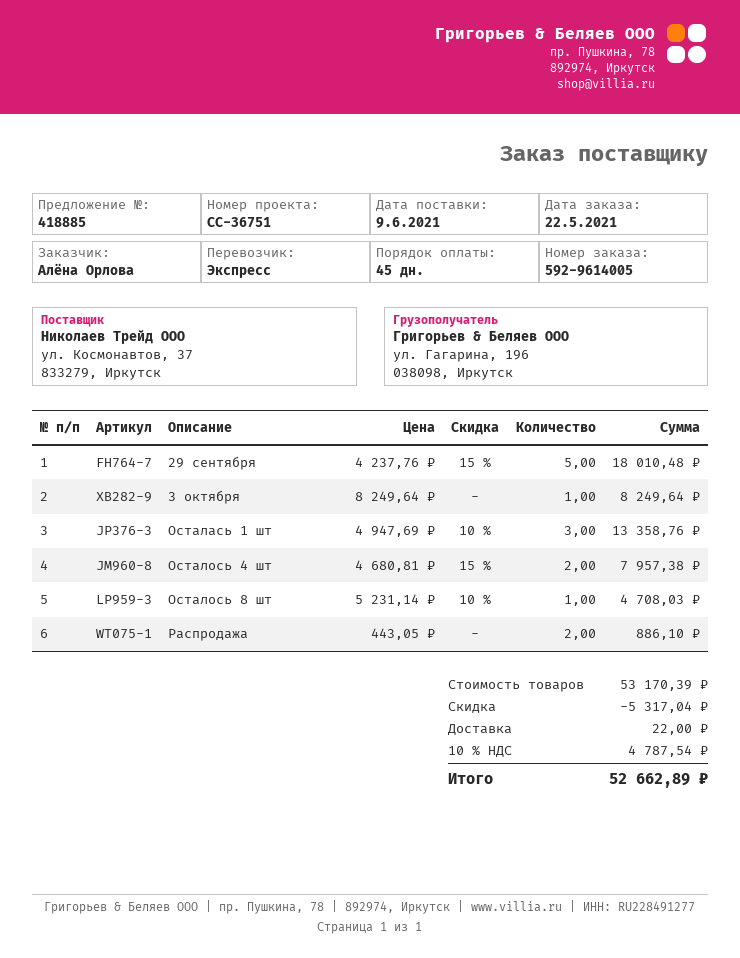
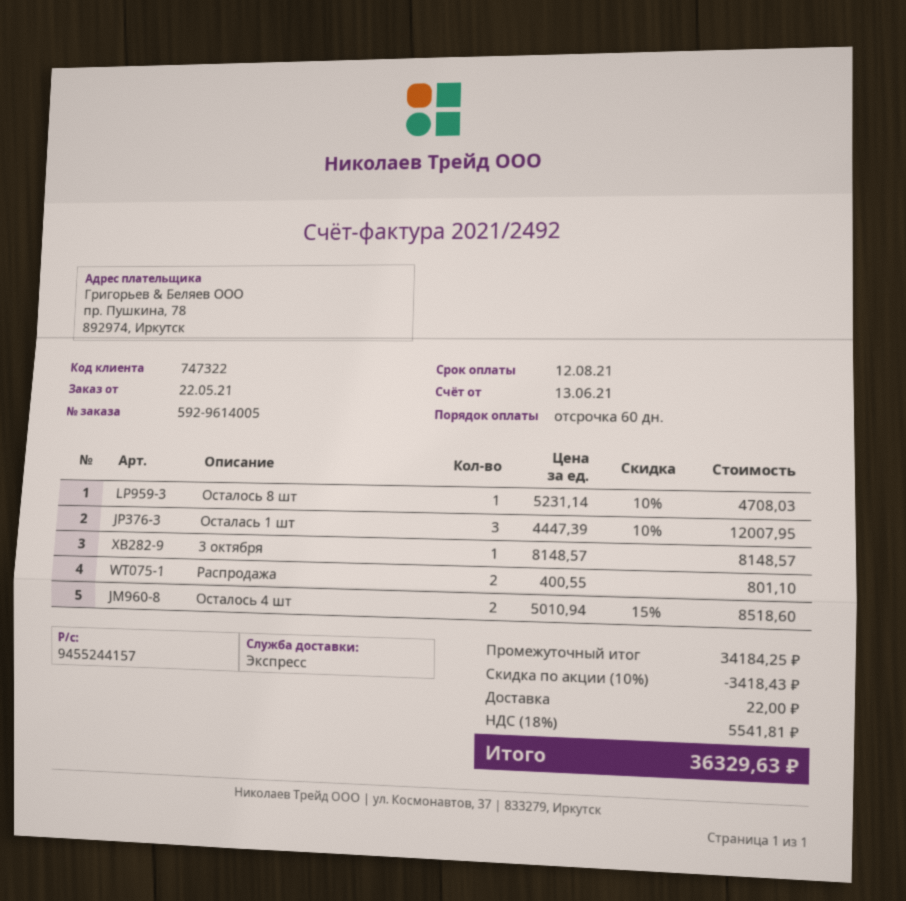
payment terms: 45 days -> 60 days
29 сентября: 5 x 4237.76 - 15% = 18010.48 -> none
3 октября: 1 x 8249.64 = 8249.64 -> 1 x 8148.57 = 8148.57
Осталась 1 шт: 3 x 4947.69 - 10% = 13358.76 -> 3 x 4447.39 - 10% = 12007.95
Осталось 4 шт: 2 x 4680.81 - 15% = 7957.38 -> 2 x 5010.94 - 15% = 8518.60
Распродажа: 2 x 443.05 = 886.10 -> 2 x 400.55 = 801.10
subtotal: 53170.39 -> 34184.25
discount: 5317.04 -> 3418.43
tax: 10% = 4787.54 -> 18% = 5541.81
total: 52662.89 -> 36329.63

